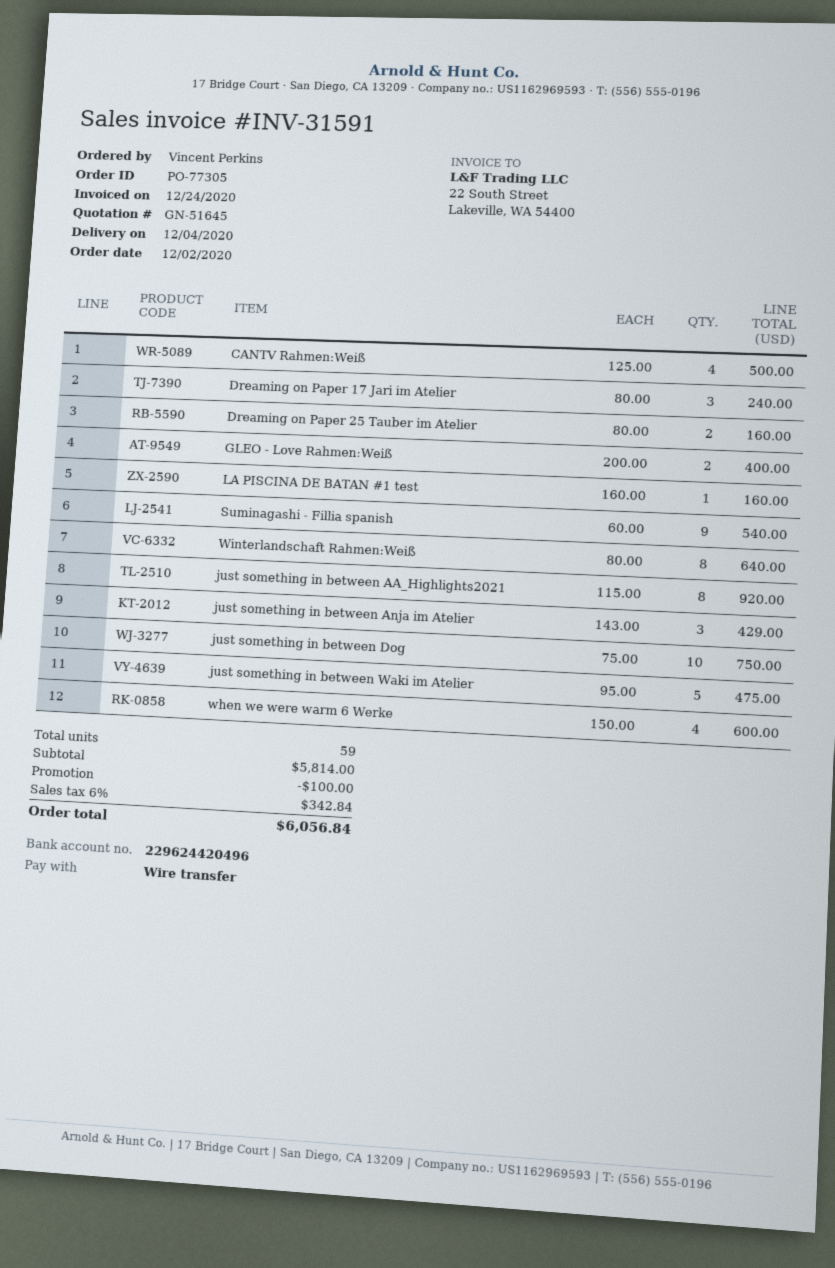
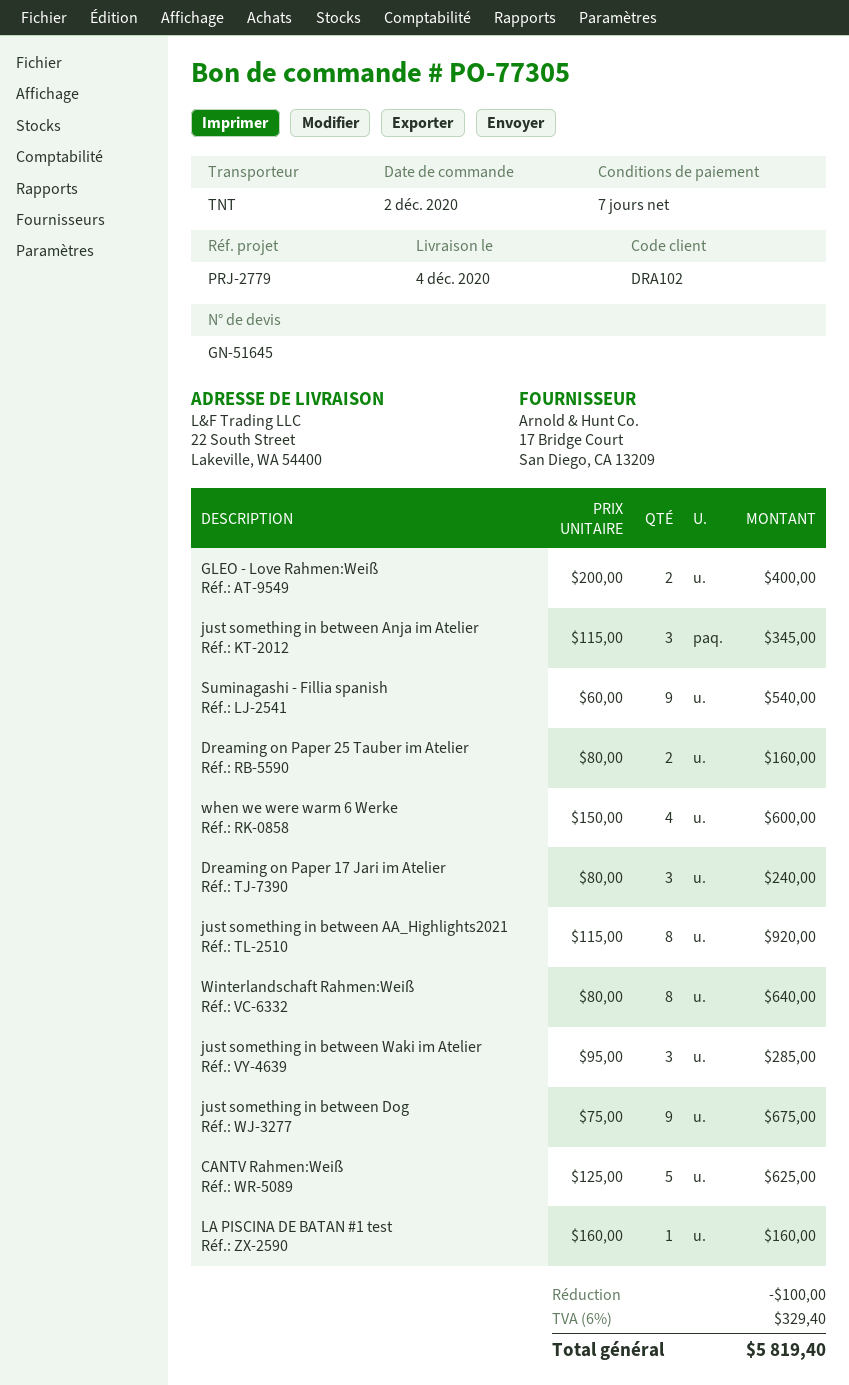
CANTV Rahmen:Weiß: 4 x 125.00 = 500.00 -> 5 x 125.00 = 625.00
just something in between Anja im Atelier: 3 x 143.00 = 429.00 -> 3 x 115.00 = 345.00
just something in between Dog: 10 x 75.00 = 750.00 -> 9 x 75.00 = 675.00
just something in between Waki im Atelier: 5 x 95.00 = 475.00 -> 3 x 95.00 = 285.00
tax: 6% = 342.84 -> 6% = 329.40
total: 6056.84 -> 5819.40

